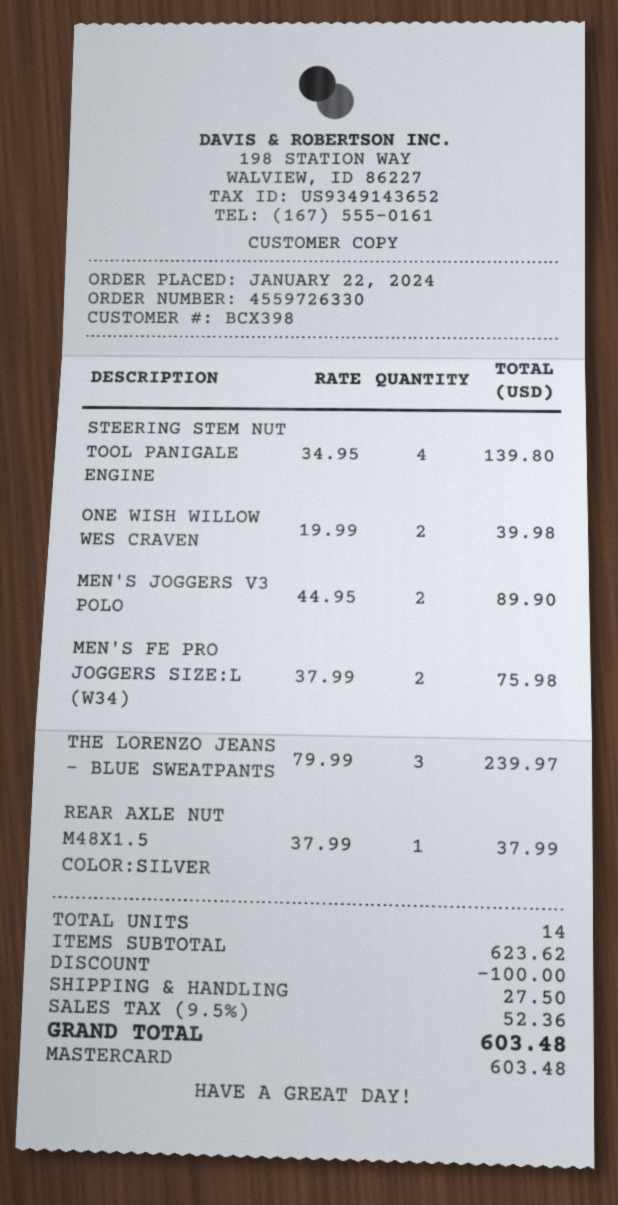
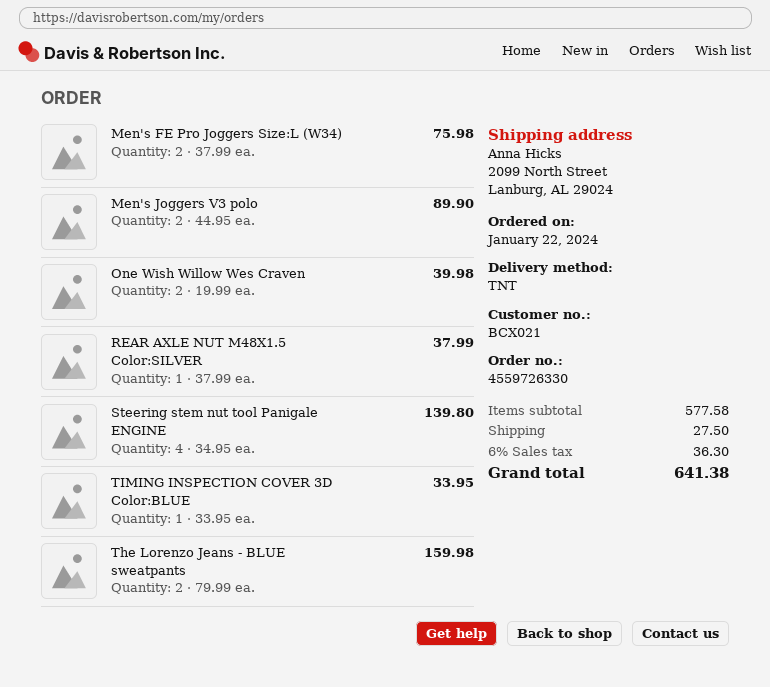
customer number: BCX398 -> BCX021
THE LORENZO JEANS - BLUE SWEATPANTS: 3 x 79.99 = 239.97 -> 2 x 79.99 = 159.98
TIMING INSPECTION COVER 3D Color:BLUE: none -> 1 x 33.95 = 33.95
subtotal: 623.62 -> 577.58
discount: 100.00 -> none
tax: 9.5% = 52.36 -> 6% = 36.30
total: 603.48 -> 641.38

